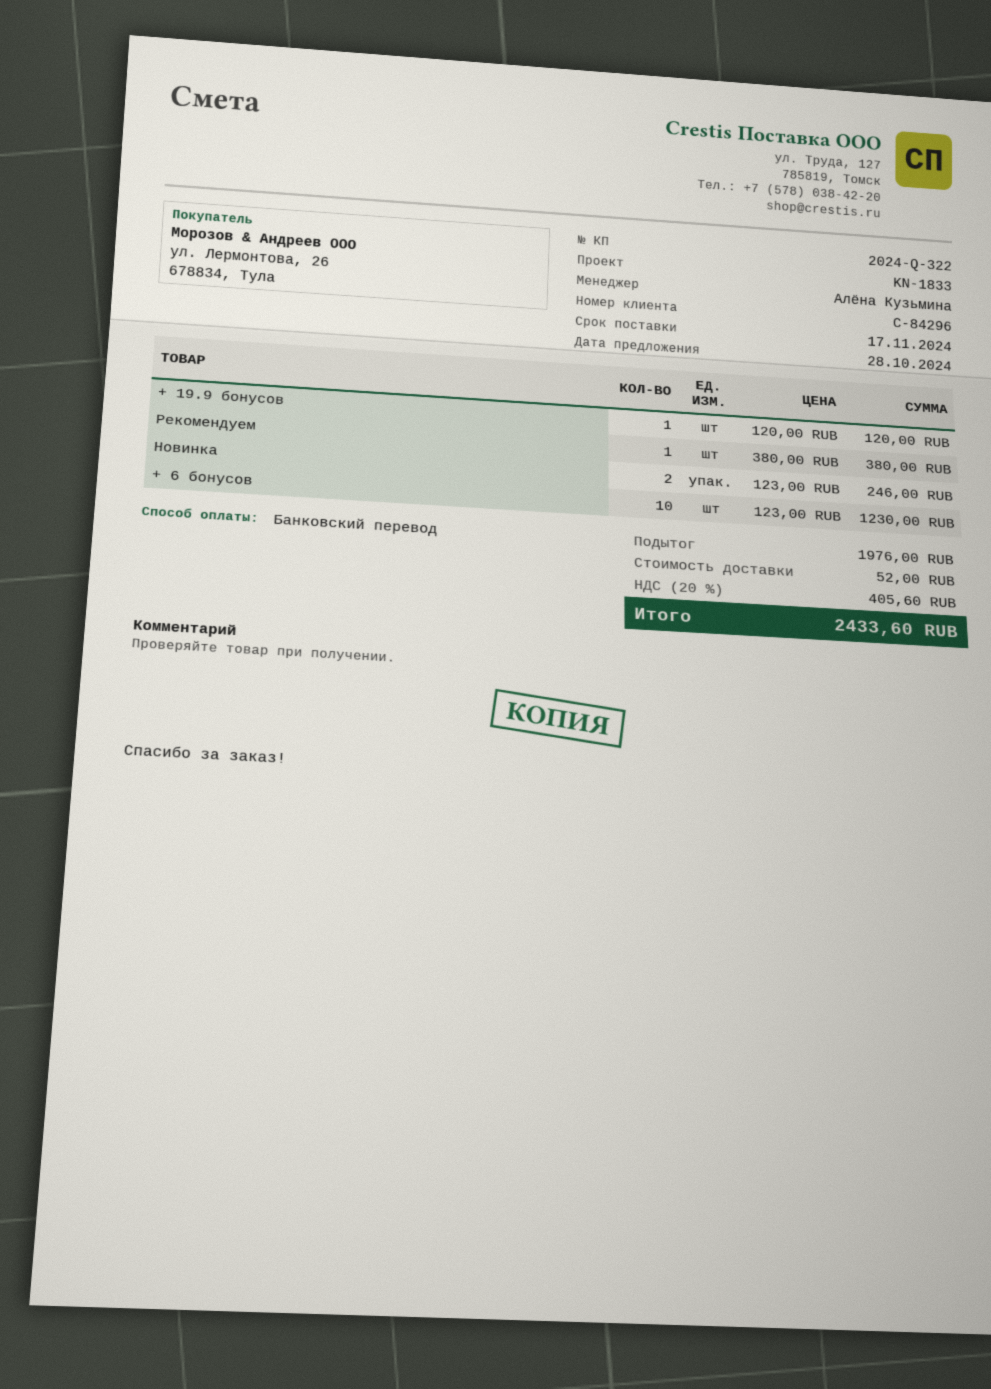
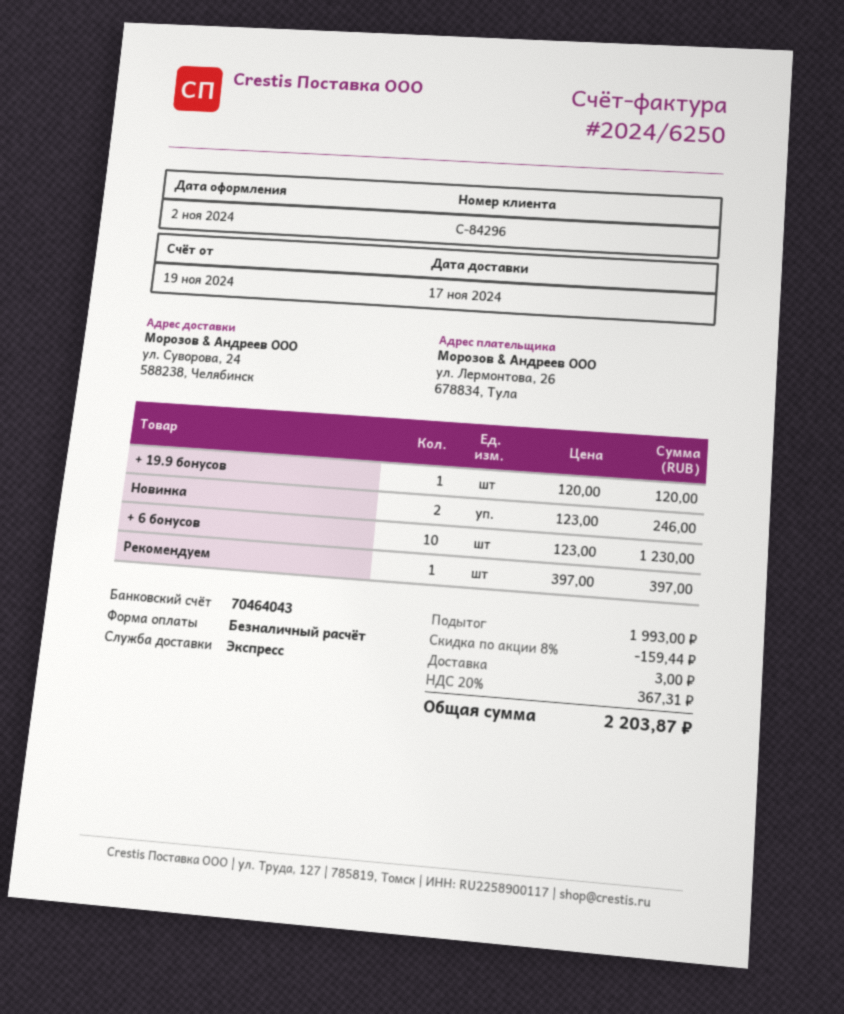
Рекомендуем: 1 x 380.00 = 380.00 -> 1 x 397.00 = 397.00
subtotal: 1976.00 -> 1993.00
discount: none -> 8% = 159.44
shipping: 52.00 -> 3.00
tax: 20% = 405.60 -> 20% = 367.31
total: 2433.60 -> 2203.87

